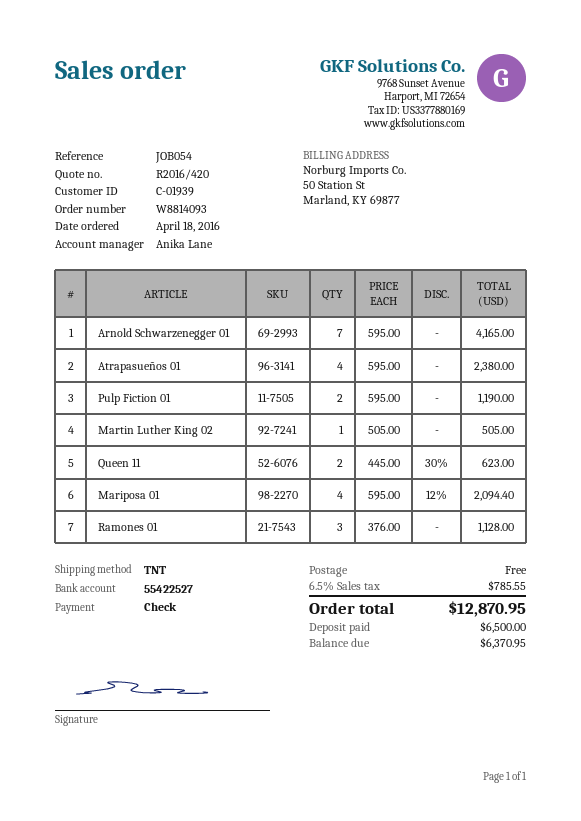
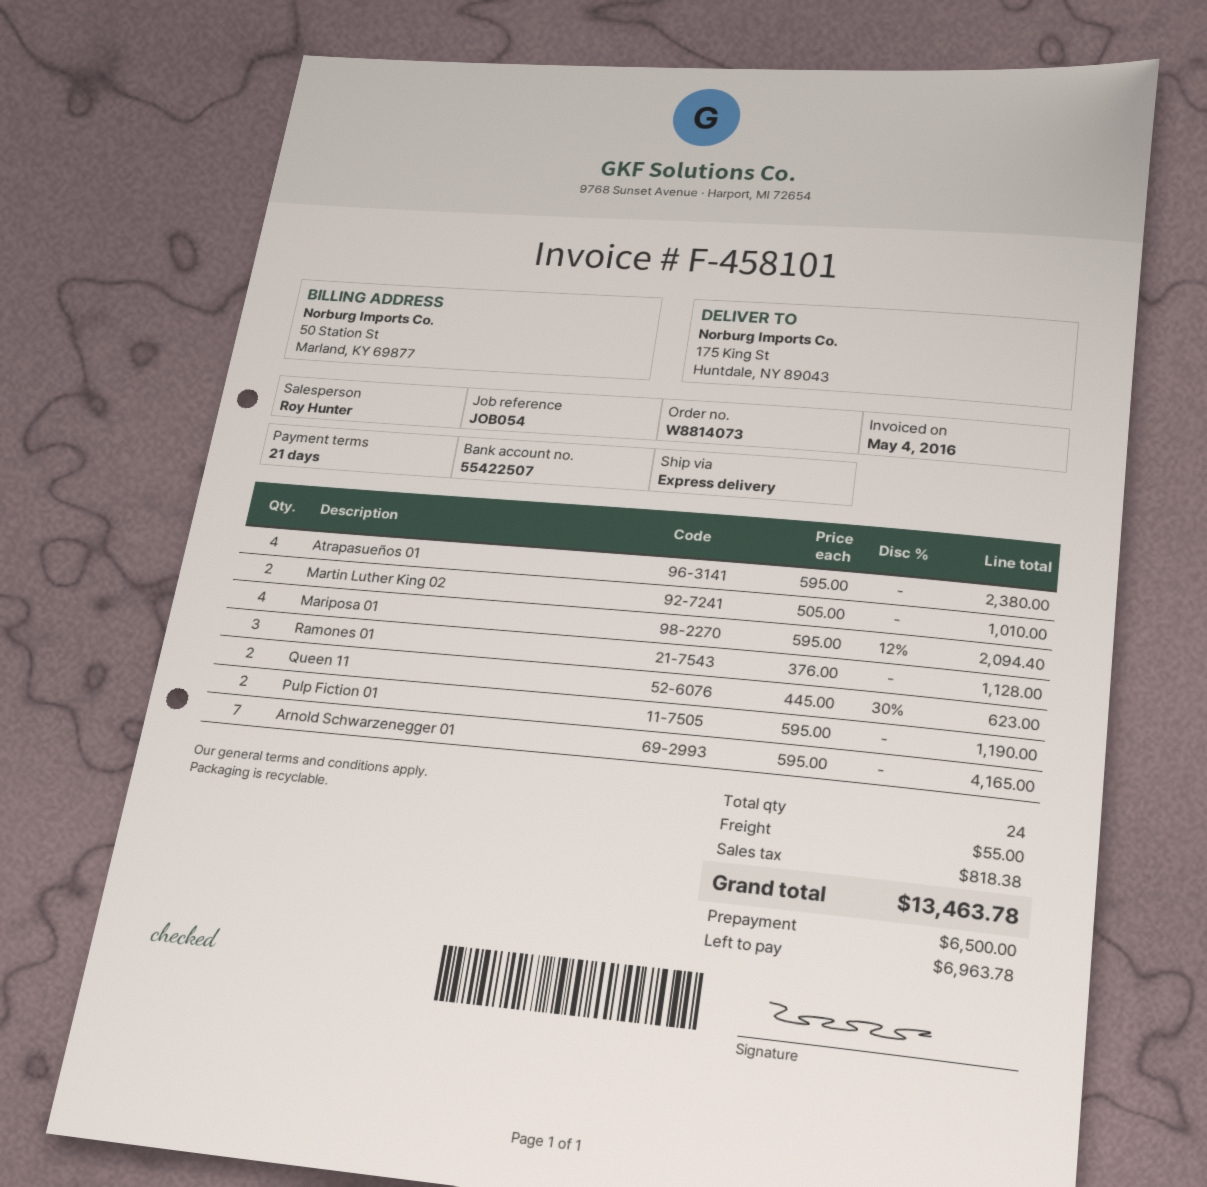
order number: W8814093 -> W8814073
sales rep: Anika Lane -> Roy Hunter
bank account: 55422527 -> 55422507
shipping method: TNT -> express
Martin Luther King 02: 1 x 505.00 = 505.00 -> 2 x 505.00 = 1010.00
shipping: 0.00 -> 55.00
tax: 785.55 -> 818.38
total: 12870.95 -> 13463.78
balance: 6370.95 -> 6963.78

